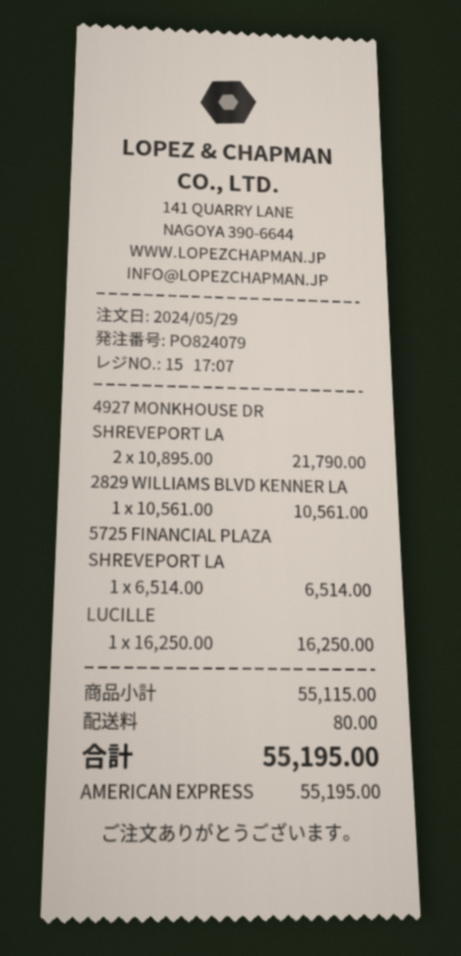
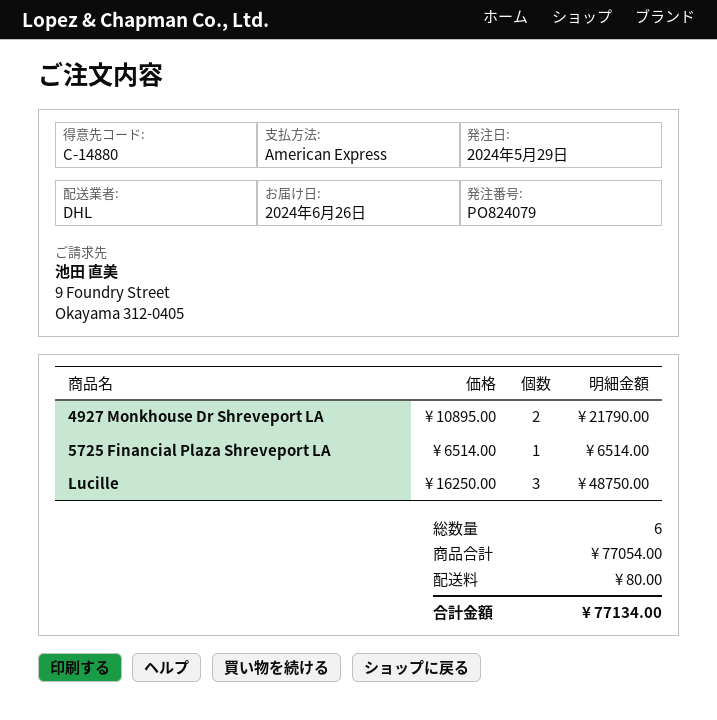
2829 WILLIAMS BLVD KENNER LA: 1 x 10561.00 = 10561.00 -> none
LUCILLE: 1 x 16250.00 = 16250.00 -> 3 x 16250.00 = 48750.00
subtotal: 55115.00 -> 77054.00
total: 55195.00 -> 77134.00

